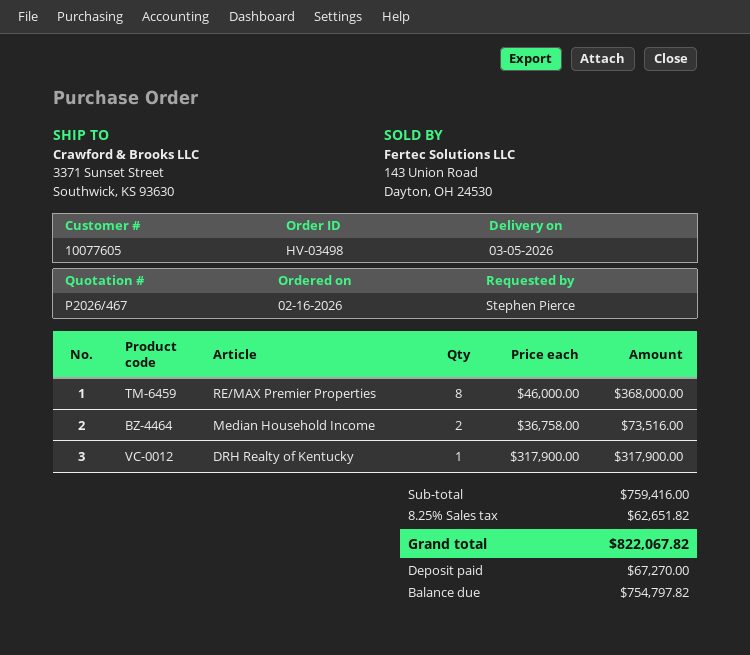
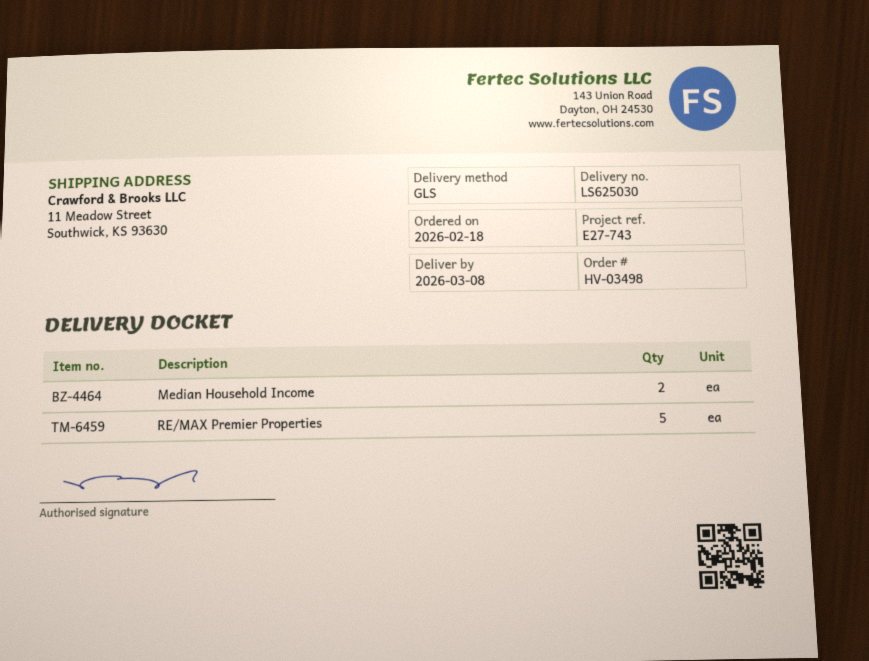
order date: 2026-02-16 -> 2026-02-18
delivery date: 2026-03-05 -> 2026-03-08
ship to: 3371 Sunset Street, Southwick, KS 93630 -> 11 Meadow Street, Southwick, KS 93630
RE/MAX Premier Properties: 8 -> 5
DRH Realty of Kentucky: 1 -> none

